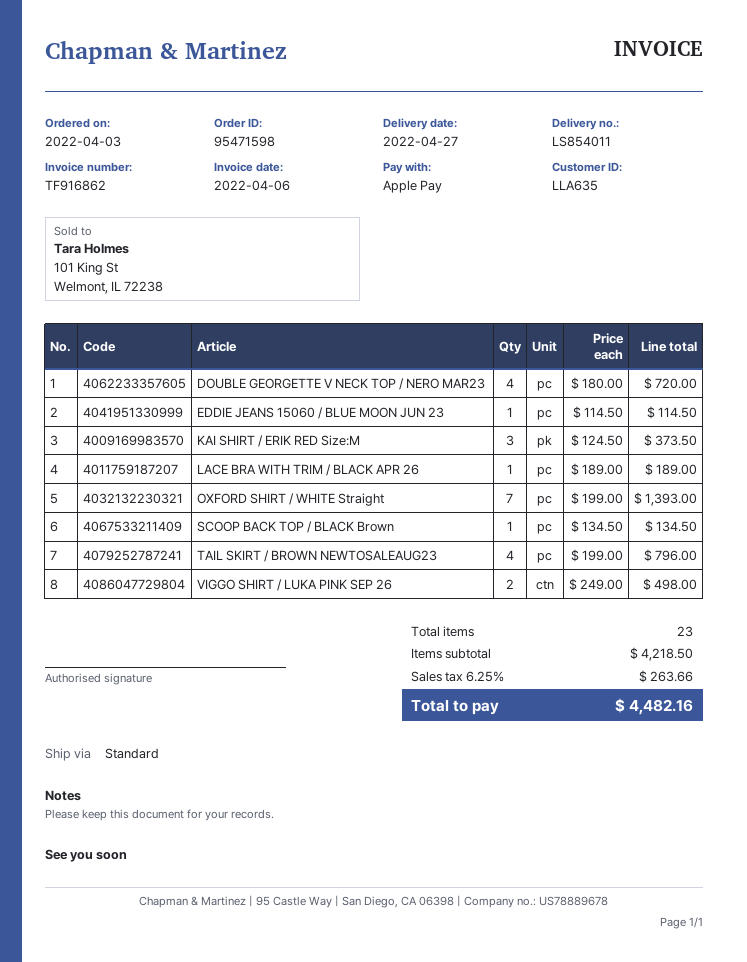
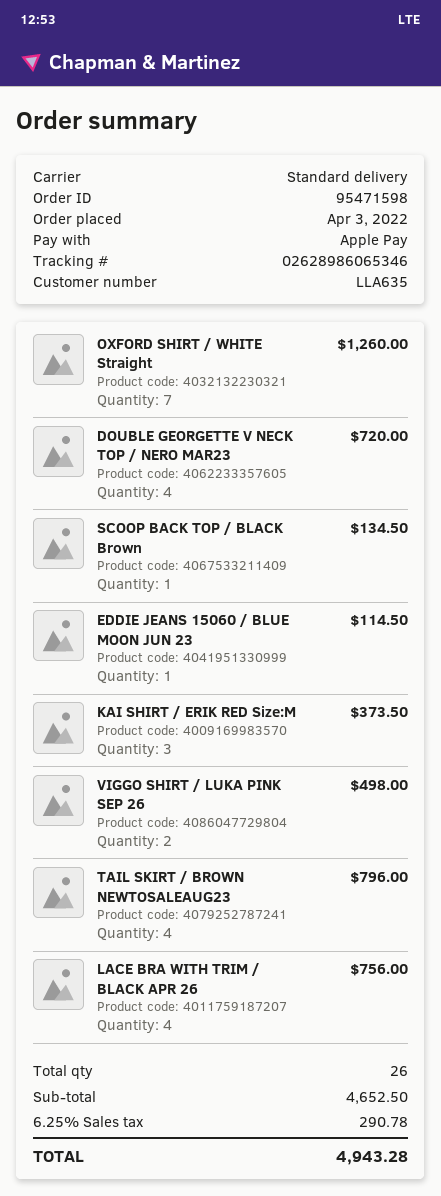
LACE BRA WITH TRIM / BLACK APR 26: 1 for 189.00 -> 4 for 756.00
OXFORD SHIRT / WHITE Straight: 7 for 1393.00 -> 7 for 1260.00
total quantity: 23 -> 26
subtotal: 4218.50 -> 4652.50
tax: 6.25% = 263.66 -> 6.25% = 290.78
total: 4482.16 -> 4943.28

